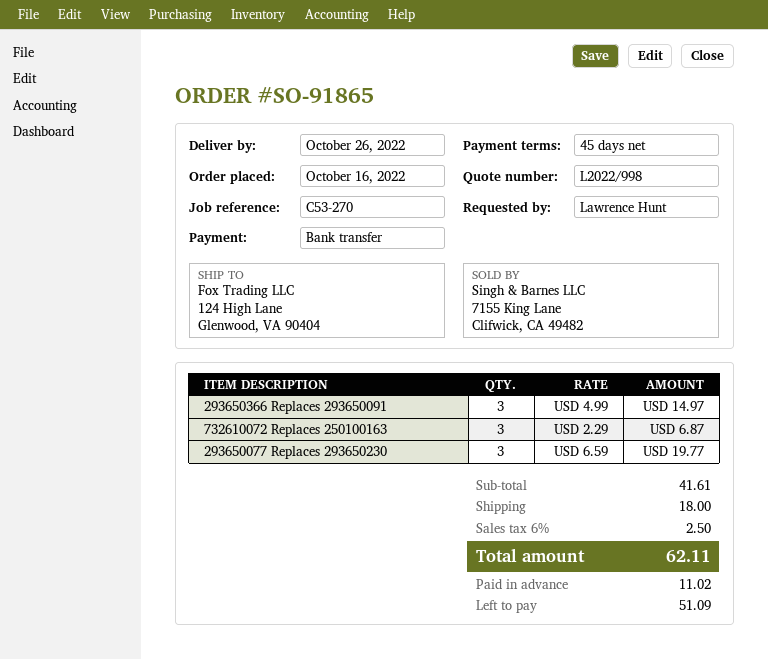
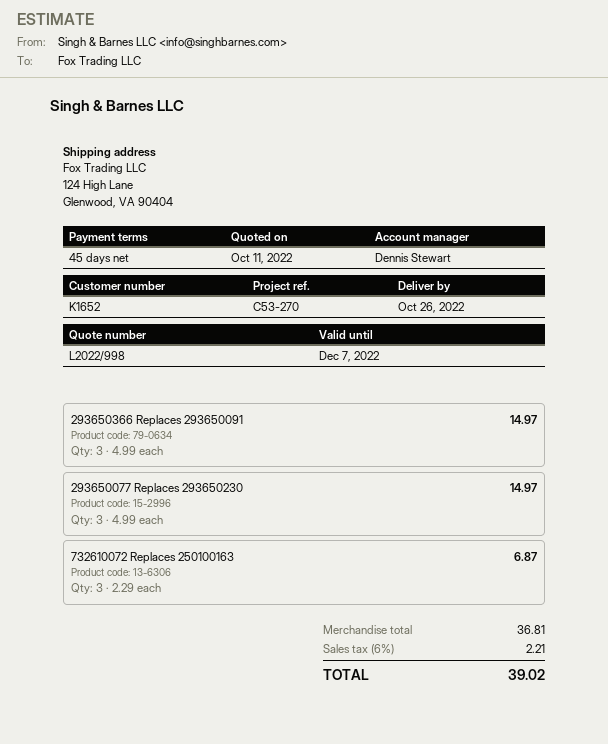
293650077 Replaces 293650230: 3 x 6.59 = 19.77 -> 3 x 4.99 = 14.97
subtotal: 41.61 -> 36.81
shipping: 18.00 -> none
tax: 6% = 2.50 -> 6% = 2.21
total: 62.11 -> 39.02

